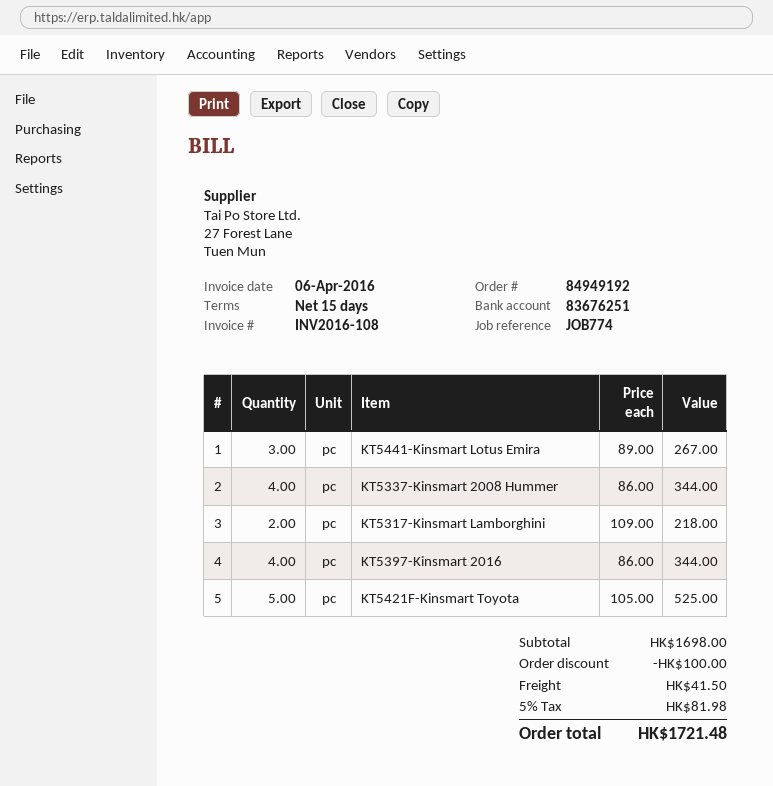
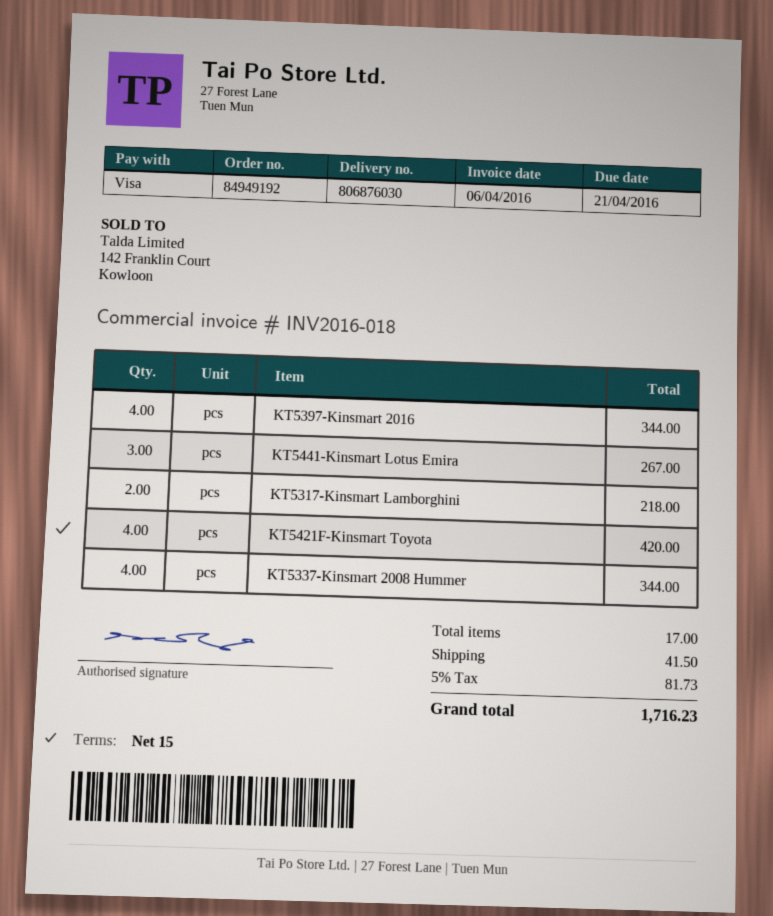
invoice number: INV2016-108 -> INV2016-018
KT5421F-Kinsmart Toyota: 5 for 525.00 -> 4 for 420.00
discount: 100.00 -> none
tax: 5% = 81.98 -> 5% = 81.73
total: 1721.48 -> 1716.23

